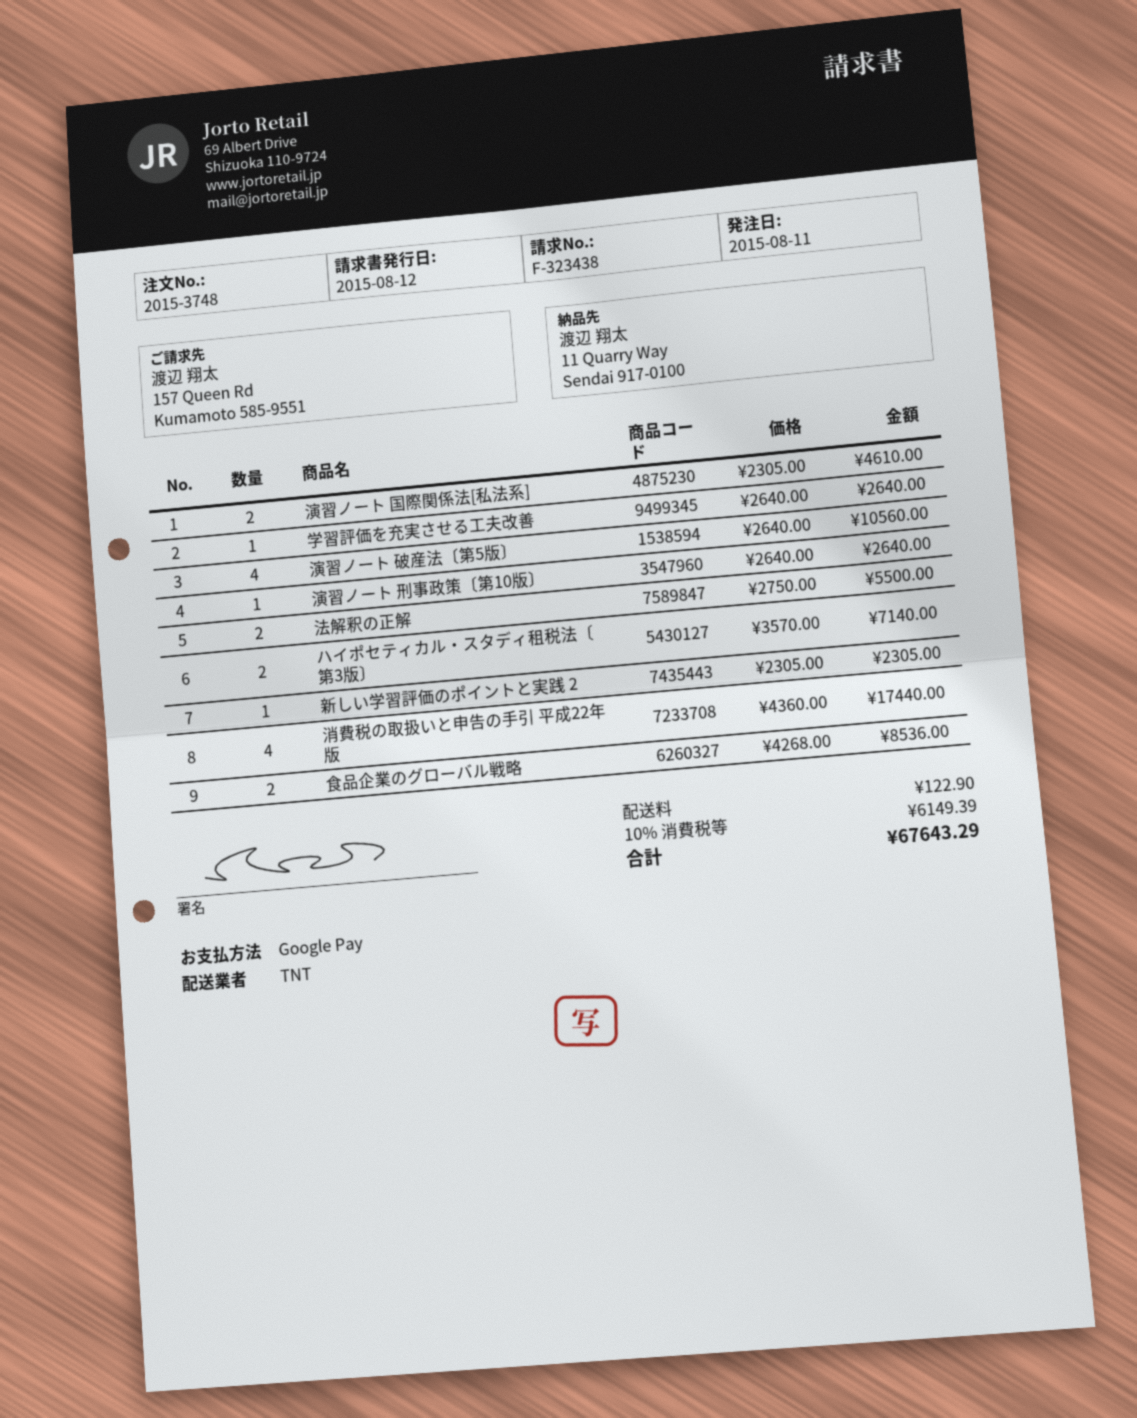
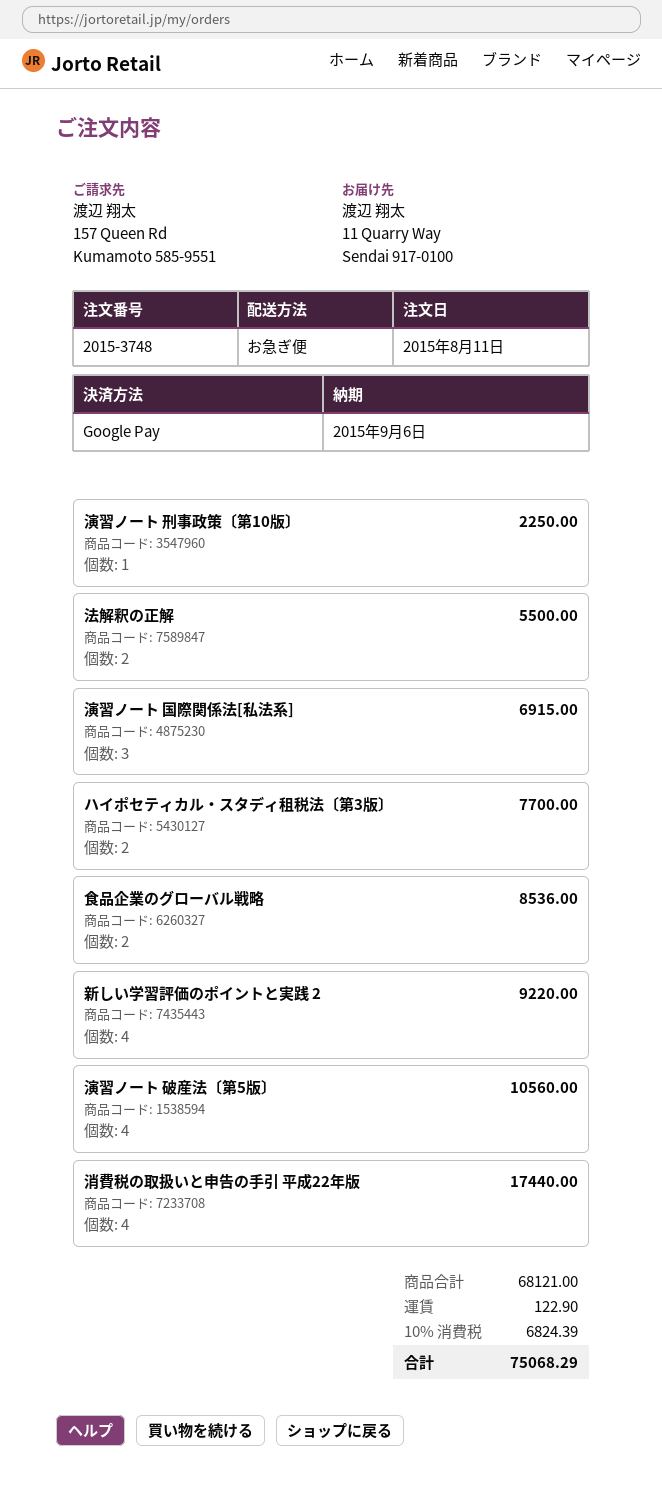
shipping method: TNT -> express
演習ノート 国際関係法[私法系]: 2 for 4610.00 -> 3 for 6915.00
学習評価を充実させる工夫改善: 1 for 2640.00 -> none
演習ノート 刑事政策〔第10版〕: 1 for 2640.00 -> 1 for 2250.00
ハイポセティカル・スタディ租税法〔第3版〕: 2 for 7140.00 -> 2 for 7700.00
新しい学習評価のポイントと実践 2: 1 for 2305.00 -> 4 for 9220.00
tax: 10% = 6149.39 -> 10% = 6824.39
total: 67643.29 -> 75068.29

